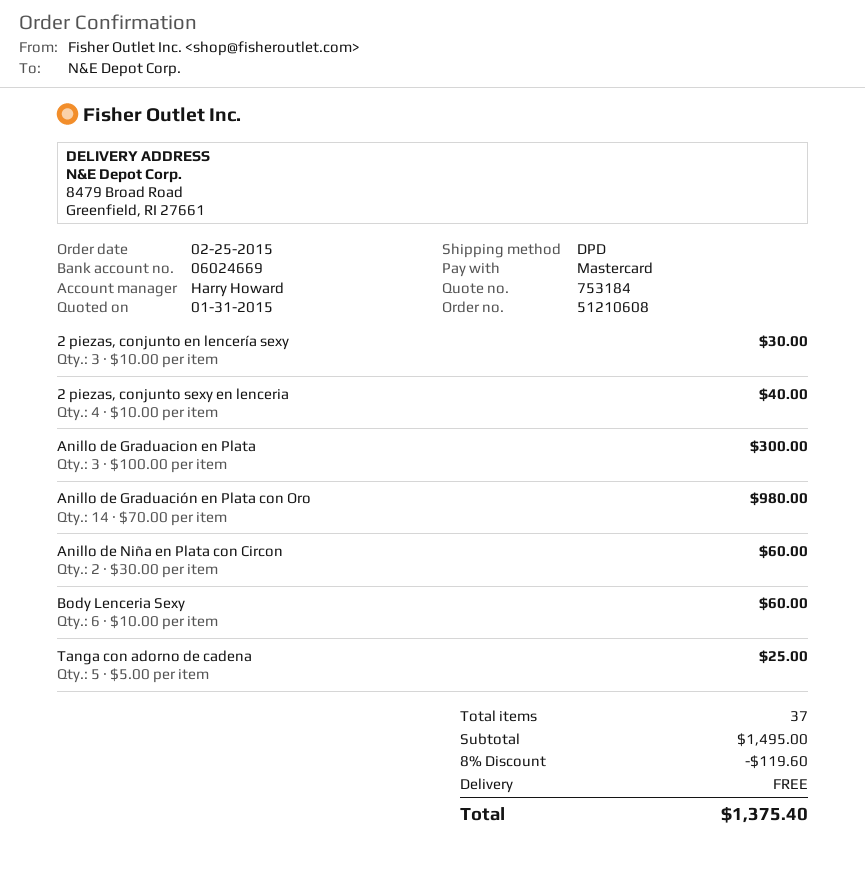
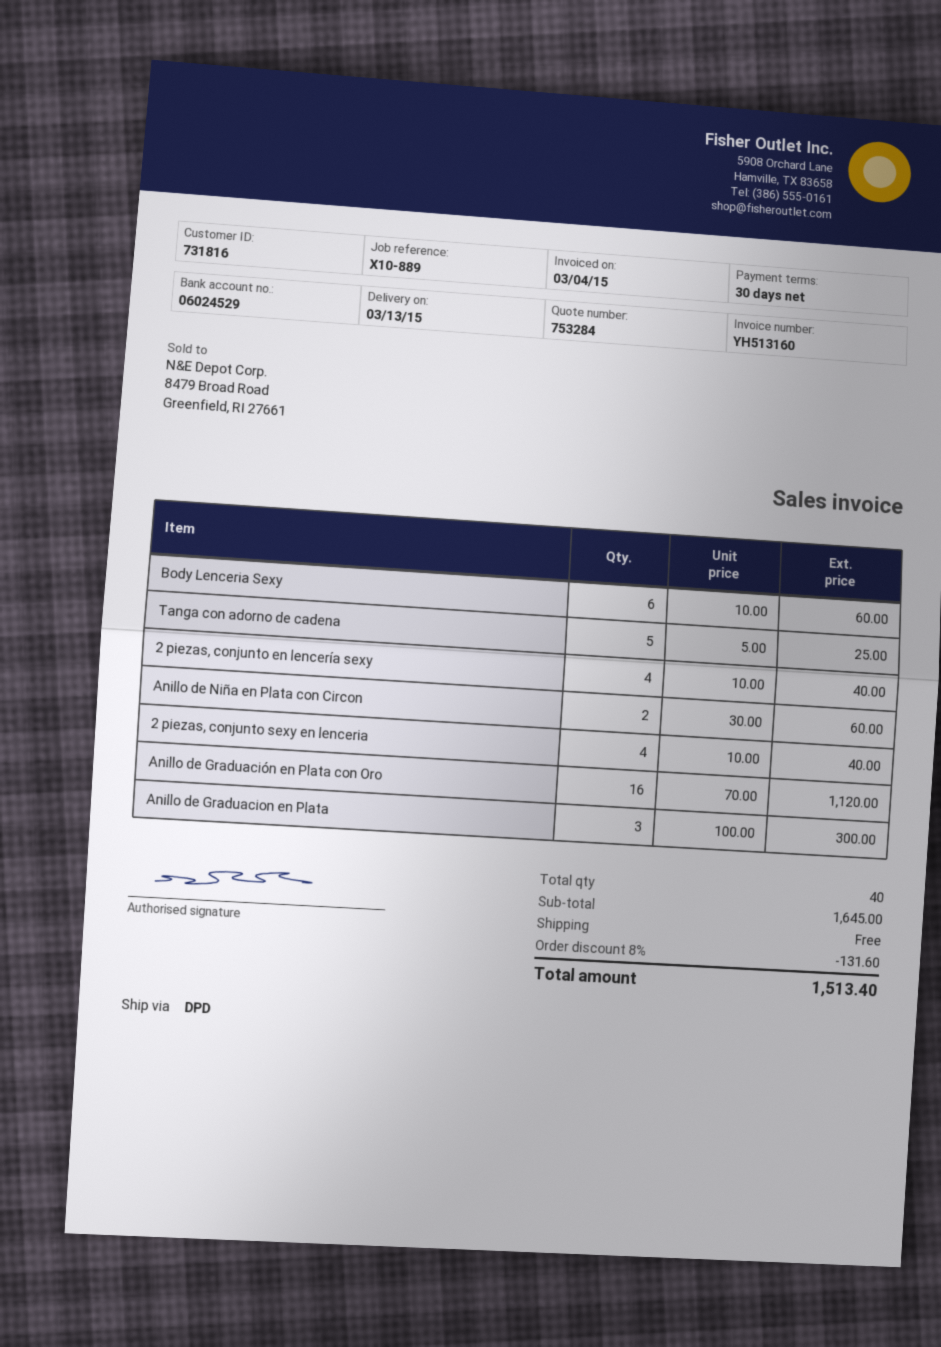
quote number: 753184 -> 753284
bank account: 06024669 -> 06024529
2 piezas, conjunto en lencería sexy: 3 x 10.00 = 30.00 -> 4 x 10.00 = 40.00
Anillo de Graduación en Plata con Oro: 14 x 70.00 = 980.00 -> 16 x 70.00 = 1120.00
total quantity: 37 -> 40
subtotal: 1495.00 -> 1645.00
discount: 8% = 119.60 -> 8% = 131.60
total: 1375.40 -> 1513.40

